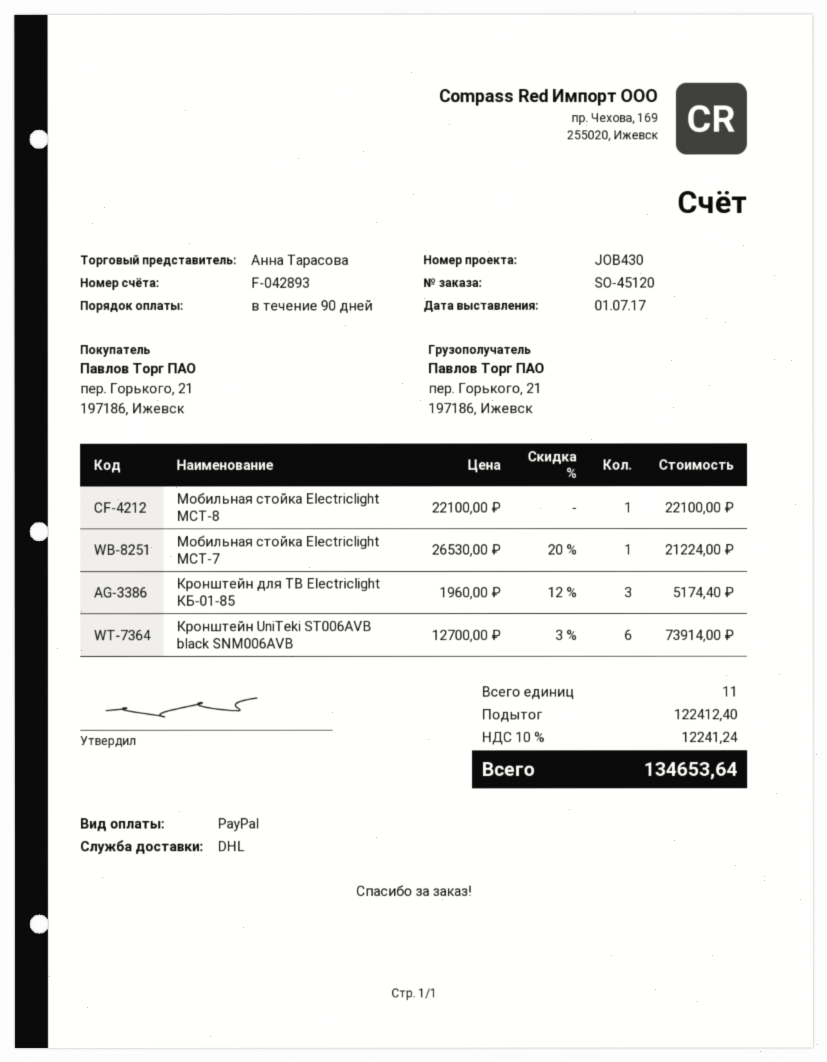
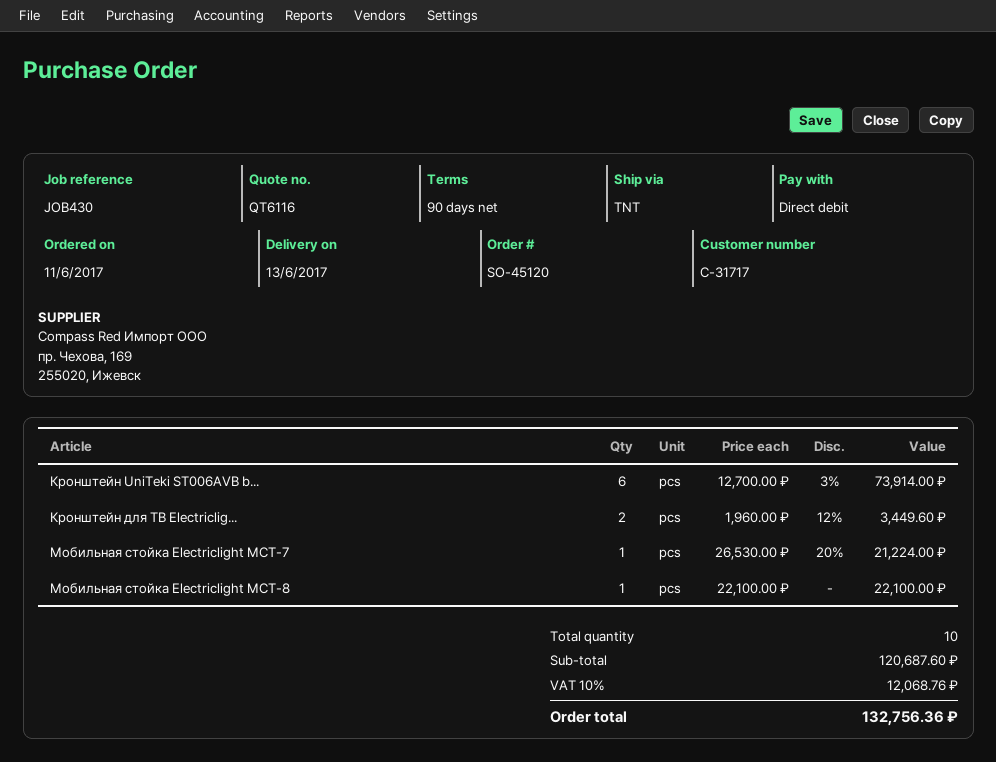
payment method: PayPal -> direct debit
shipping method: DHL -> TNT
Кронштейн для ТВ Electriclight КБ-01-85: 3 x 1960.00 - 12% = 5174.40 -> 2 x 1960.00 - 12% = 3449.60
total quantity: 11 -> 10
subtotal: 122412.40 -> 120687.60
tax: 10% = 12241.24 -> 10% = 12068.76
total: 134653.64 -> 132756.36

